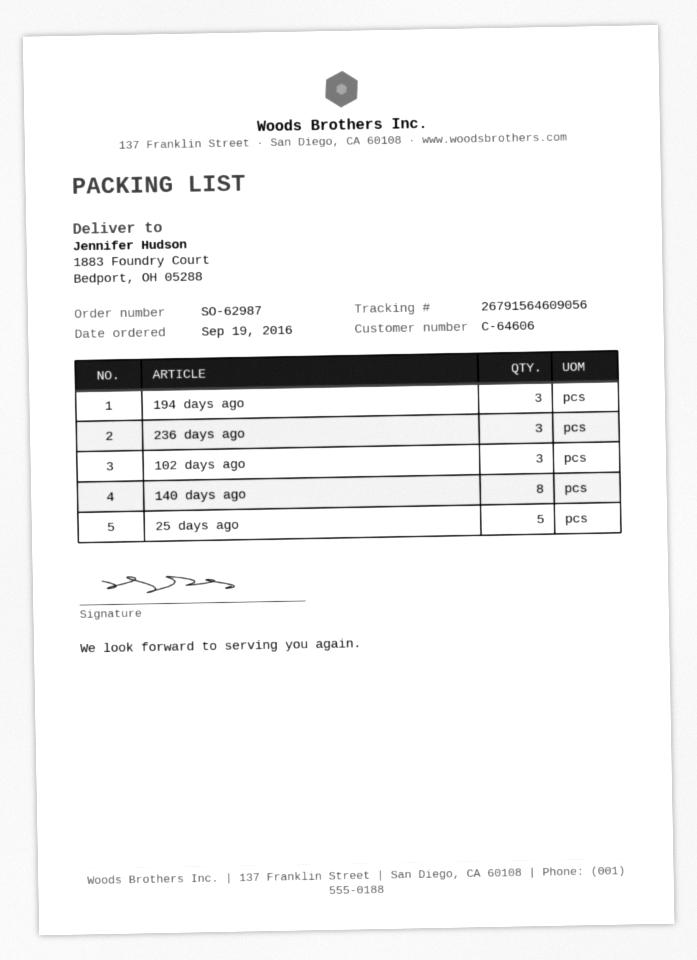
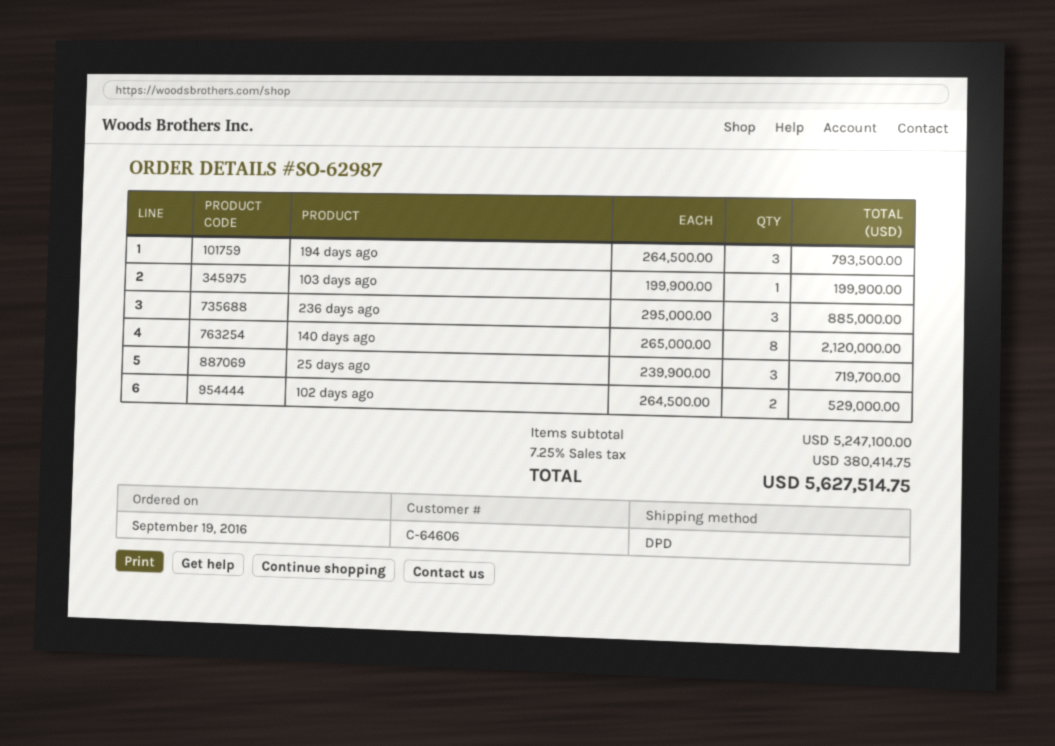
102 days ago: 3 -> 2
25 days ago: 5 -> 3
103 days ago: none -> 1

